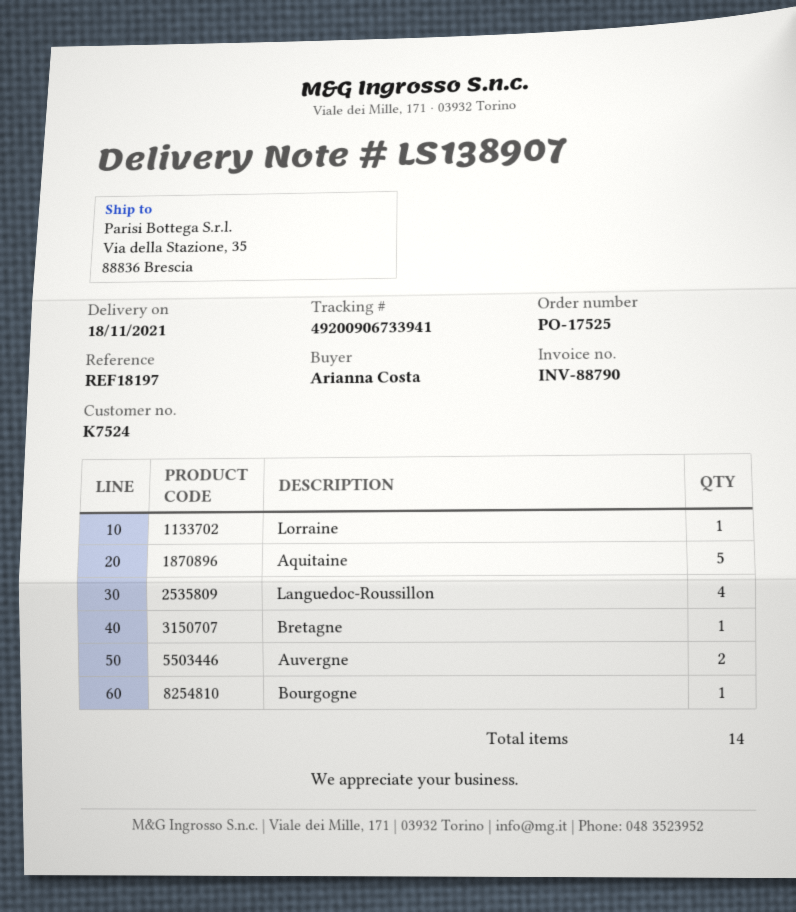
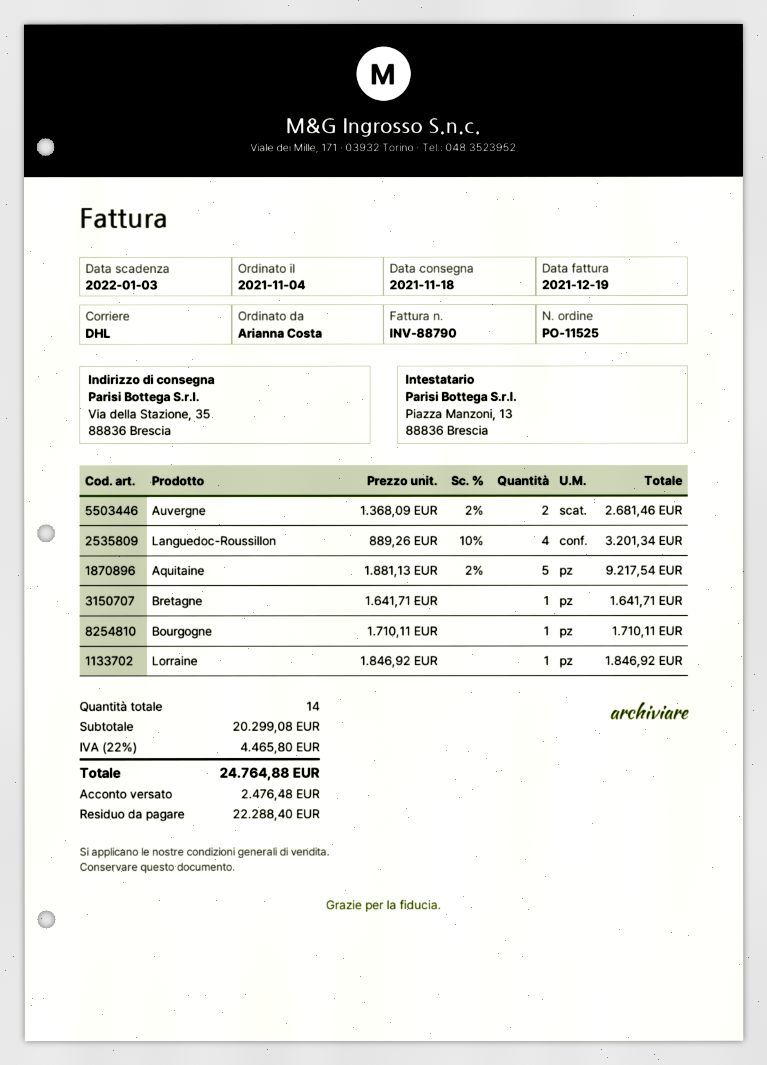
order number: PO-17525 -> PO-11525

